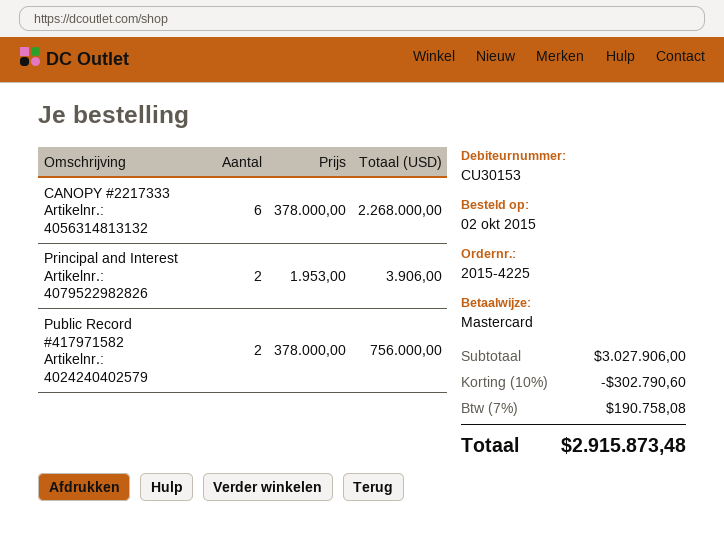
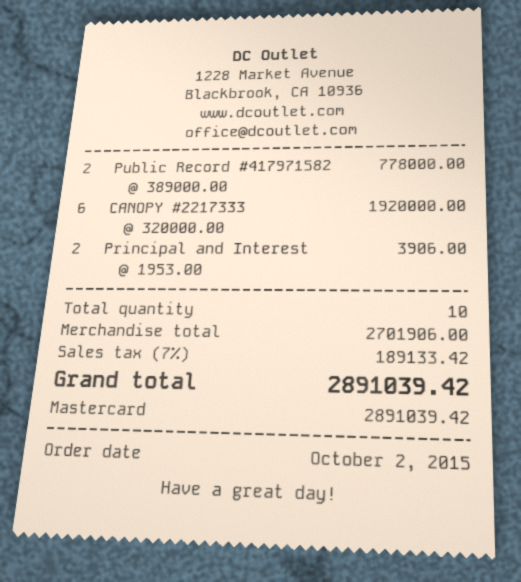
CANOPY #2217333: 6 x 378000.00 = 2268000.00 -> 6 x 320000.00 = 1920000.00
Public Record #417971582: 2 x 378000.00 = 756000.00 -> 2 x 389000.00 = 778000.00
subtotal: 3027906.00 -> 2701906.00
discount: 10% = 302790.60 -> none
tax: 7% = 190758.08 -> 7% = 189133.42
total: 2915873.48 -> 2891039.42

